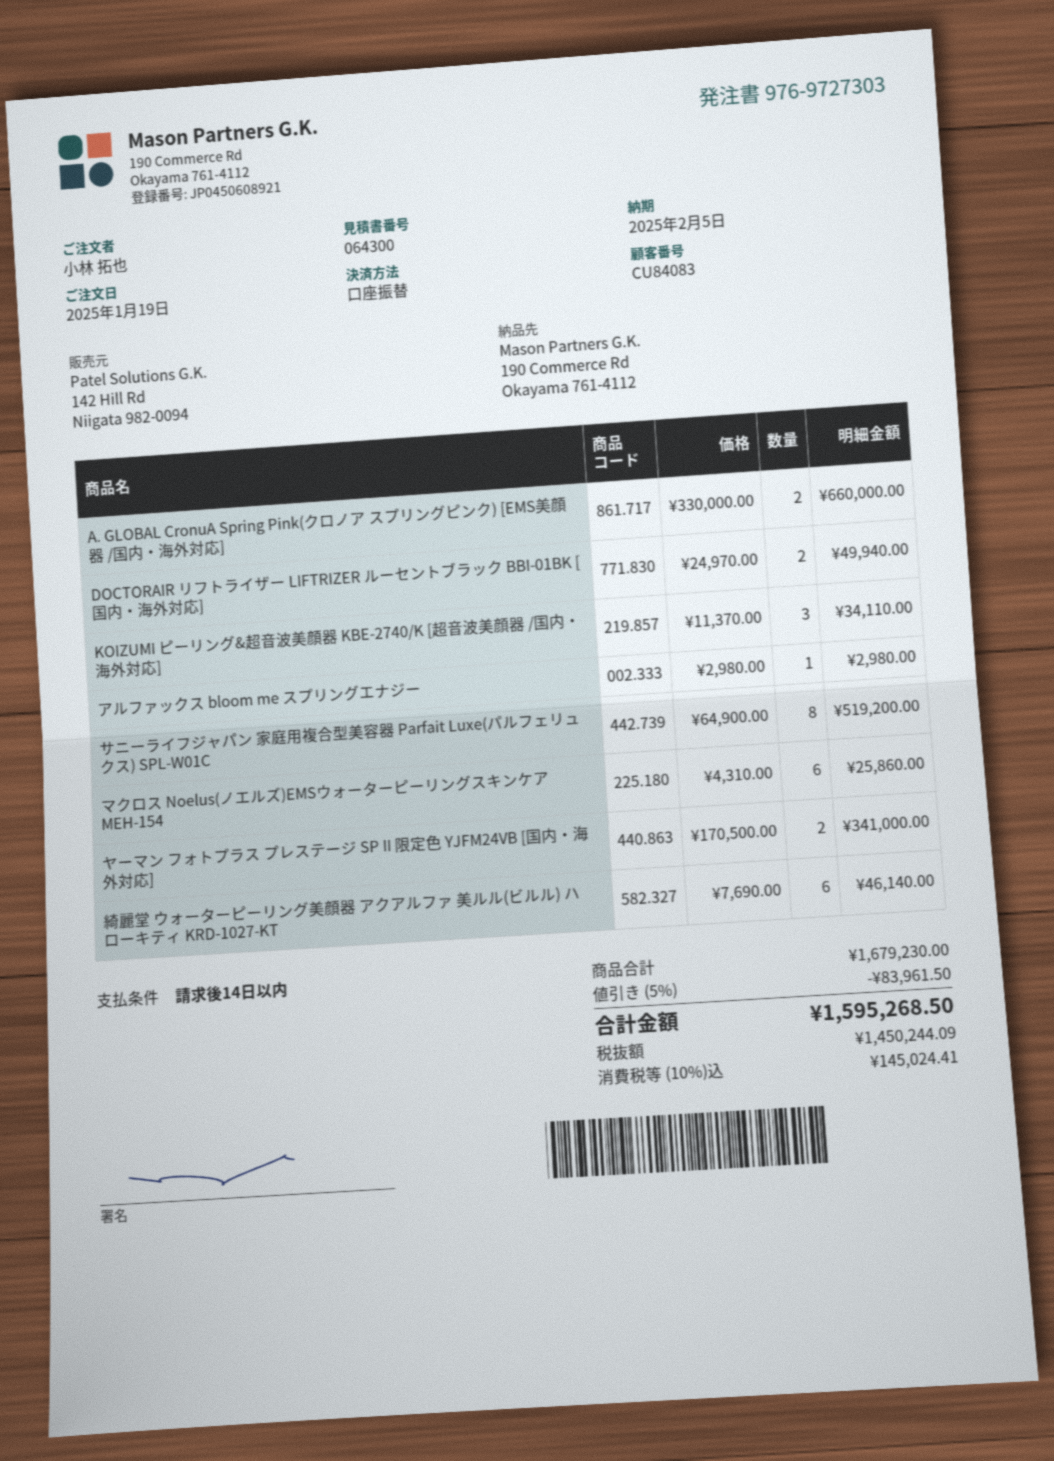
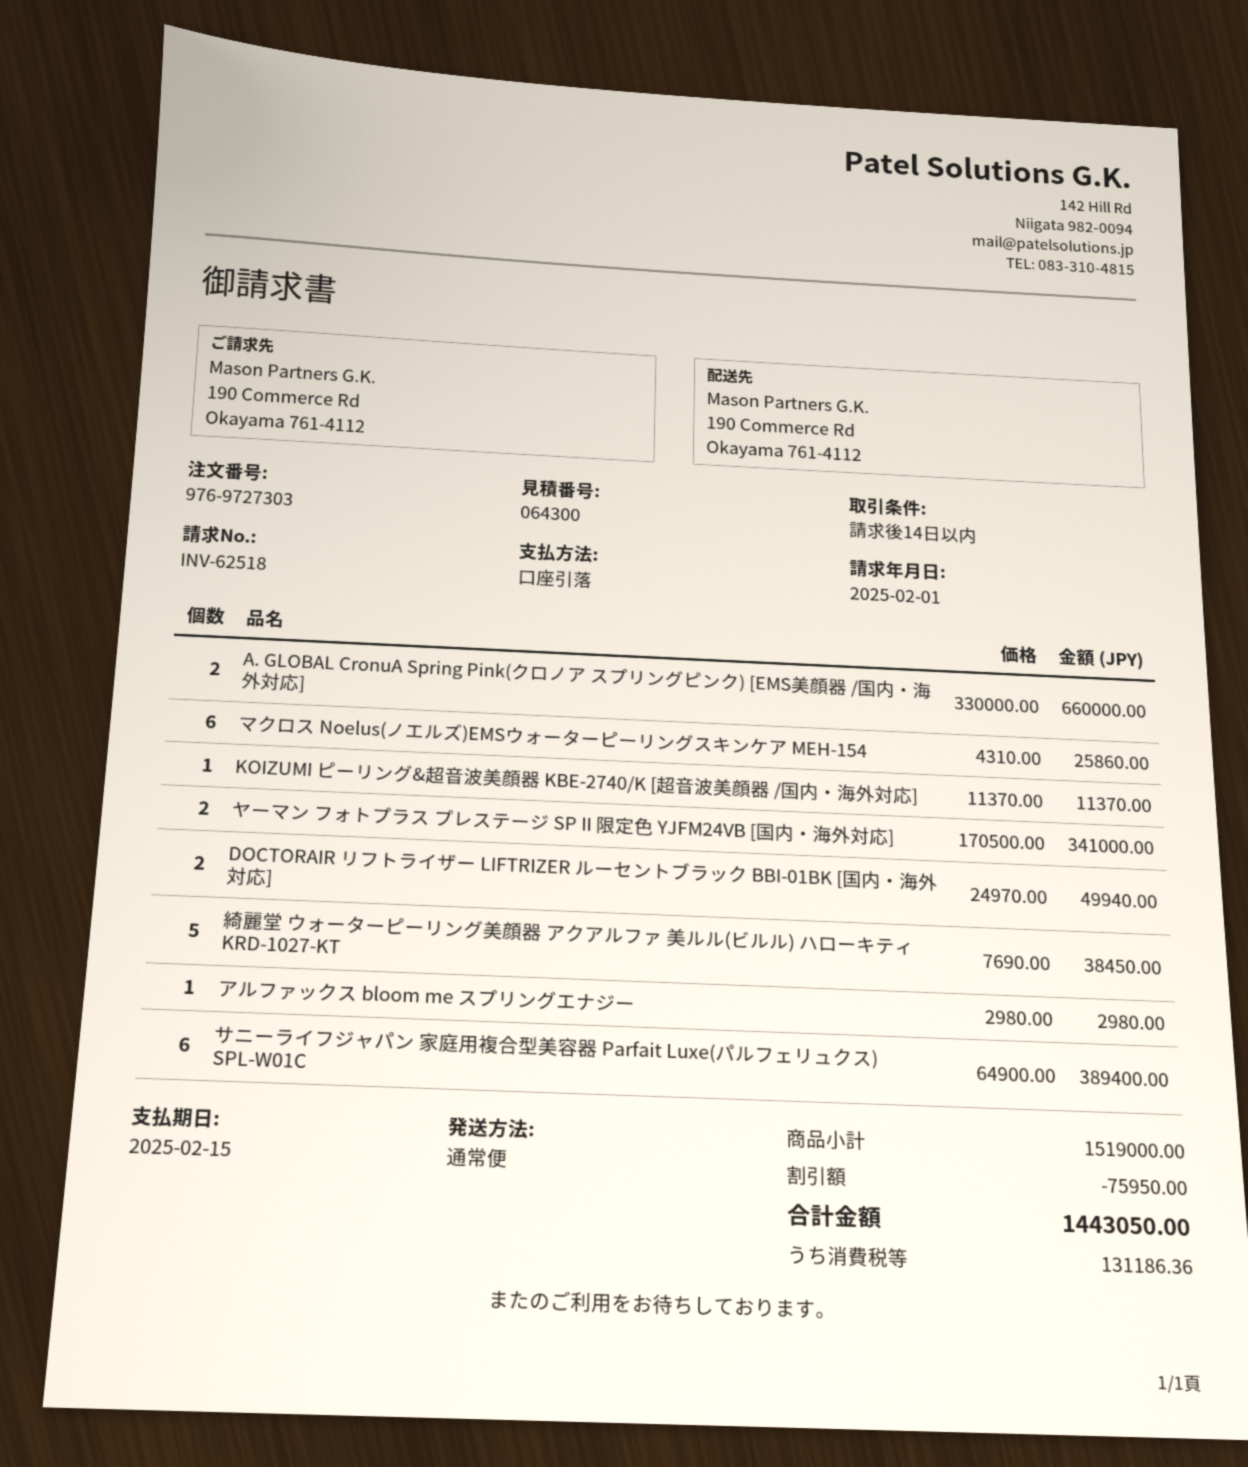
KOIZUMI ピーリング&超音波美顔器 KBE-2740/K [超音波美顔器 /国内・海外対応]: 3 x 11370.00 = 34110.00 -> 1 x 11370.00 = 11370.00
サニーライフジャパン 家庭用複合型美容器 Parfait Luxe(パルフェリュクス) SPL-W01C: 8 x 64900.00 = 519200.00 -> 6 x 64900.00 = 389400.00
綺麗堂 ウォーターピーリング美顔器 アクアルファ 美ルル(ビルル) ハローキティ KRD-1027-KT: 6 x 7690.00 = 46140.00 -> 5 x 7690.00 = 38450.00
subtotal: 1679230.00 -> 1519000.00
discount: 83961.50 -> 75950.00
tax: 145024.41 -> 131186.36
total: 1595268.50 -> 1443050.00

